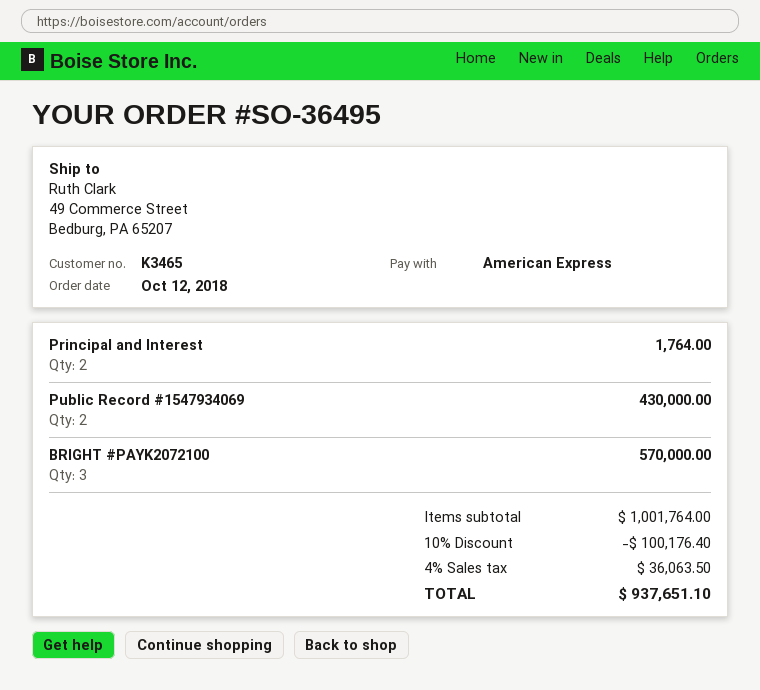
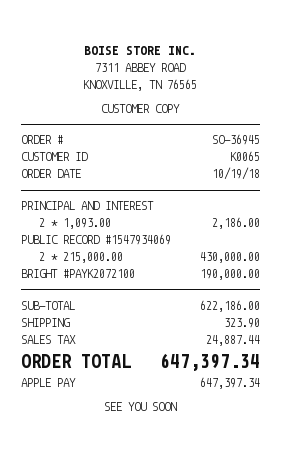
order number: SO-36495 -> SO-36945
order date: 2018-10-12 -> 2018-10-19
customer number: K3465 -> K0065
payment method: American Express -> Apple Pay
Principal and Interest: 2 for 1764.00 -> 2 for 2186.00
BRIGHT #PAYK2072100: 3 for 570000.00 -> 1 for 190000.00
subtotal: 1001764.00 -> 622186.00
discount: 10% = 100176.40 -> none
shipping: none -> 323.90
tax: 36063.50 -> 24887.44
total: 937651.10 -> 647397.34

